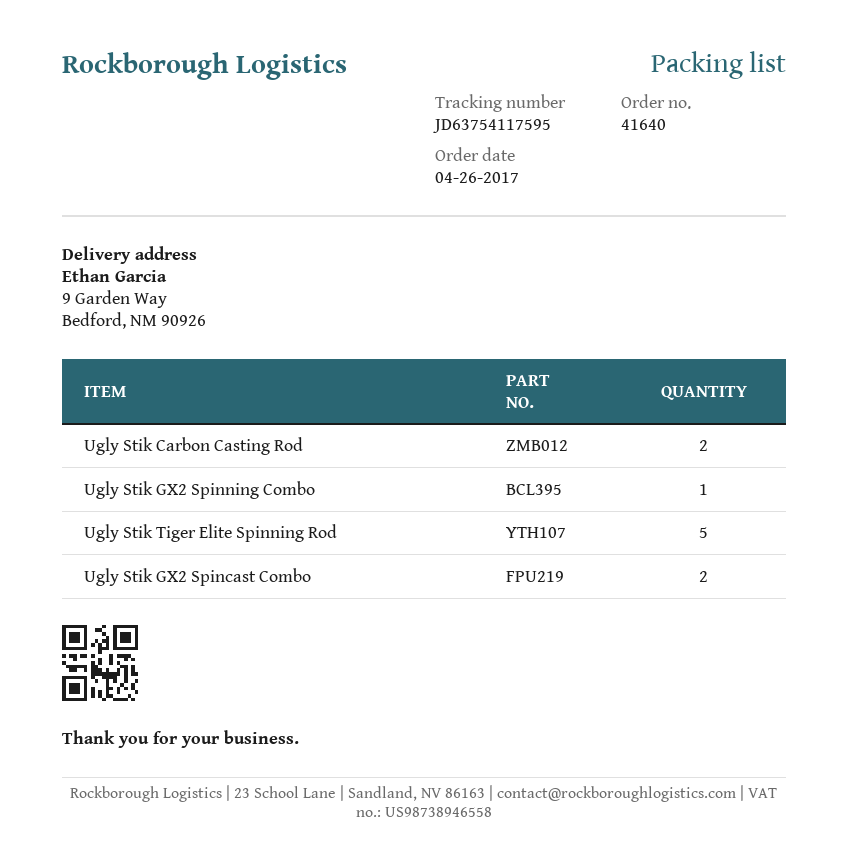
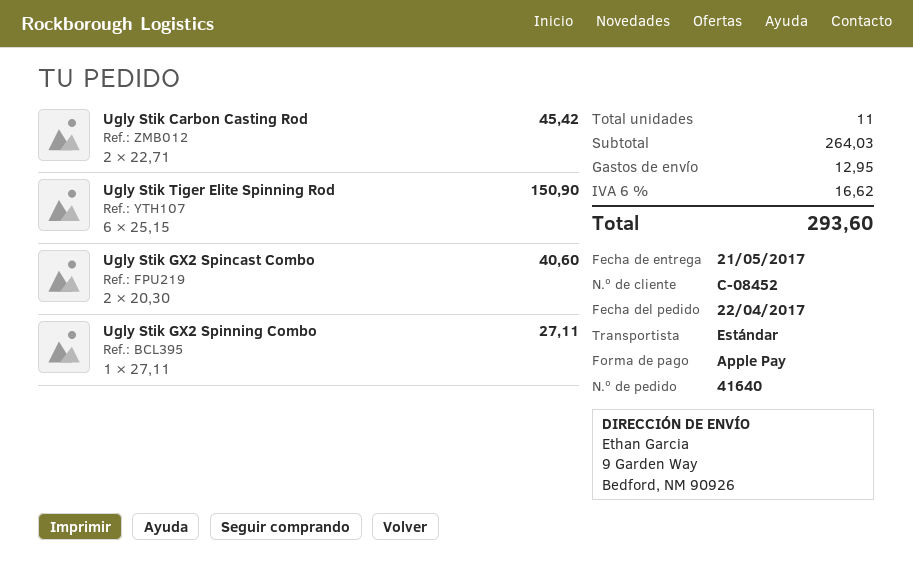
order date: 2017-04-26 -> 2017-04-22
Ugly Stik Tiger Elite Spinning Rod: 5 -> 6

